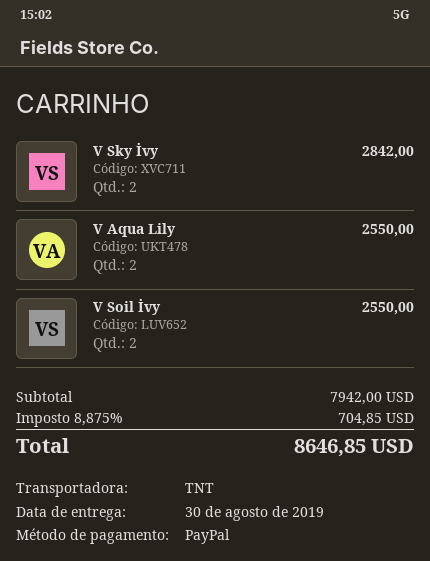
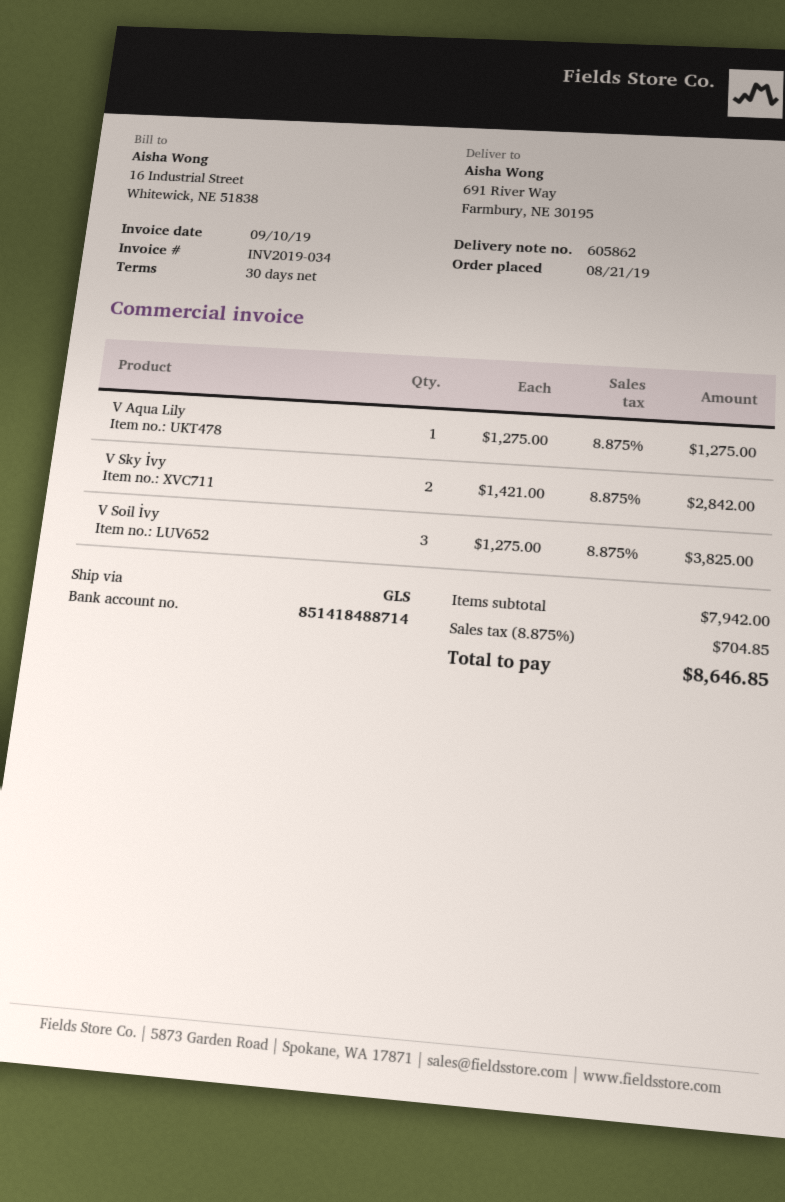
shipping method: TNT -> GLS
V Aqua Lily: 2 for 2550.00 -> 1 for 1275.00
V Soil İvy: 2 for 2550.00 -> 3 for 3825.00

